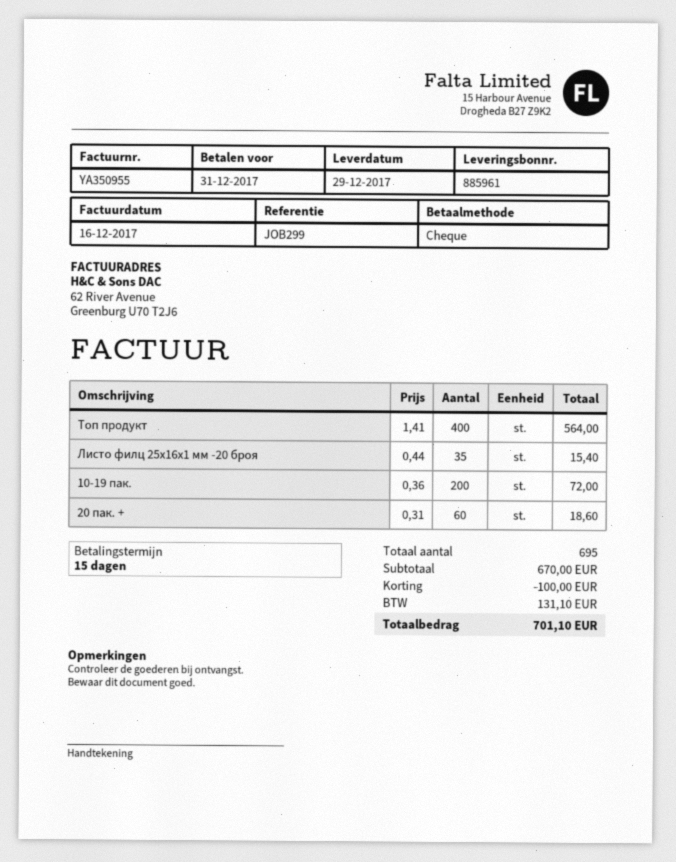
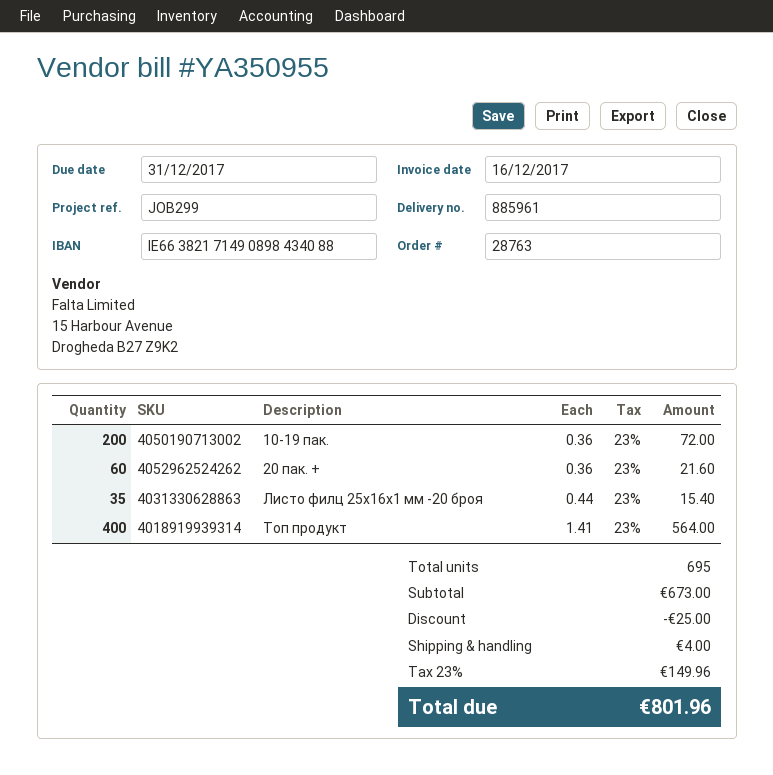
20 пак. +: 60 x 0.31 = 18.60 -> 60 x 0.36 = 21.60
subtotal: 670.00 -> 673.00
discount: 100.00 -> 25.00
shipping: none -> 4.00
tax: 131.10 -> 149.96
total: 701.10 -> 801.96

